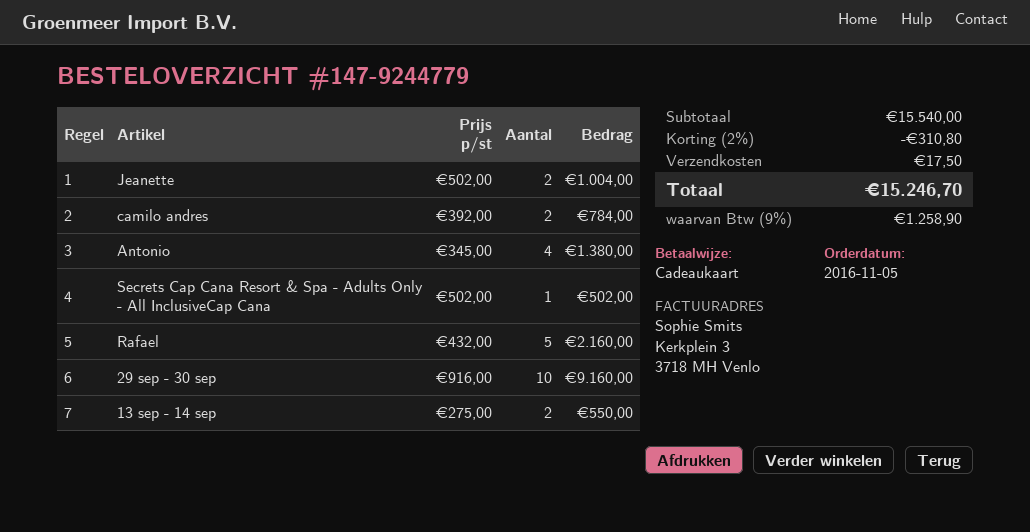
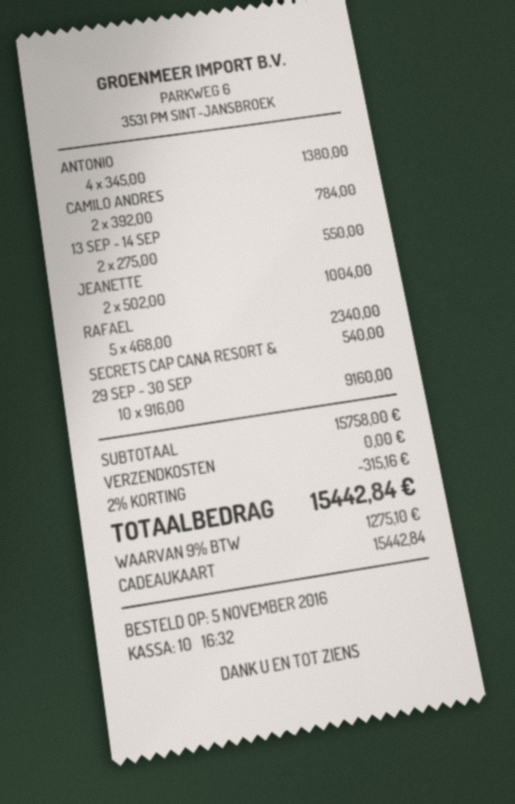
Secrets Cap Cana Resort & Spa - Adults Only - All InclusiveCap Cana: 1 x 502.00 = 502.00 -> 1 x 540.00 = 540.00
Rafael: 5 x 432.00 = 2160.00 -> 5 x 468.00 = 2340.00
subtotal: 15540.00 -> 15758.00
discount: 2% = 310.80 -> 2% = 315.16
shipping: 17.50 -> 0.00
tax: 9% = 1258.90 -> 9% = 1275.10
total: 15246.70 -> 15442.84

